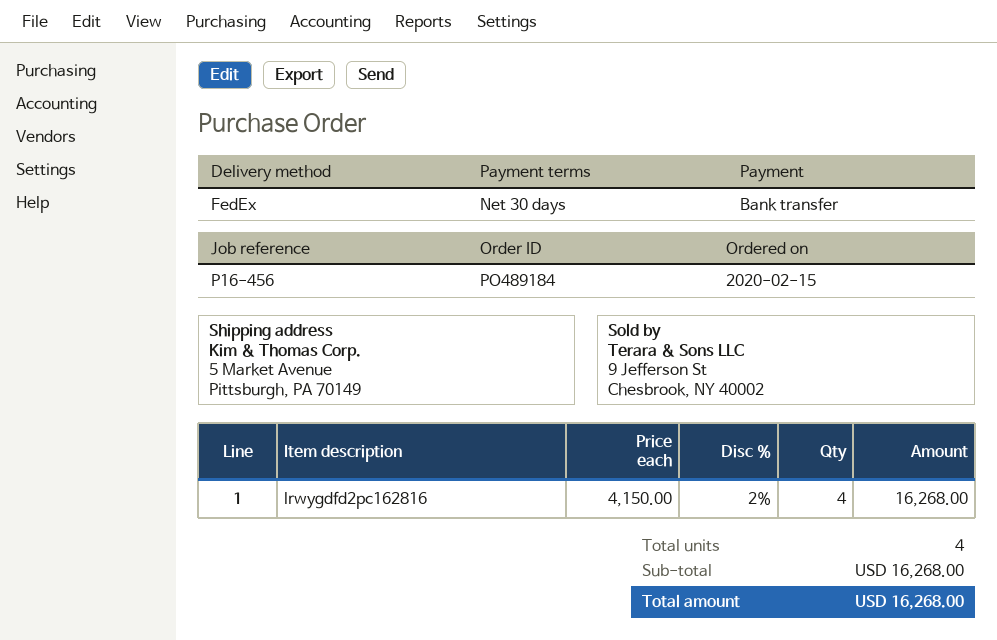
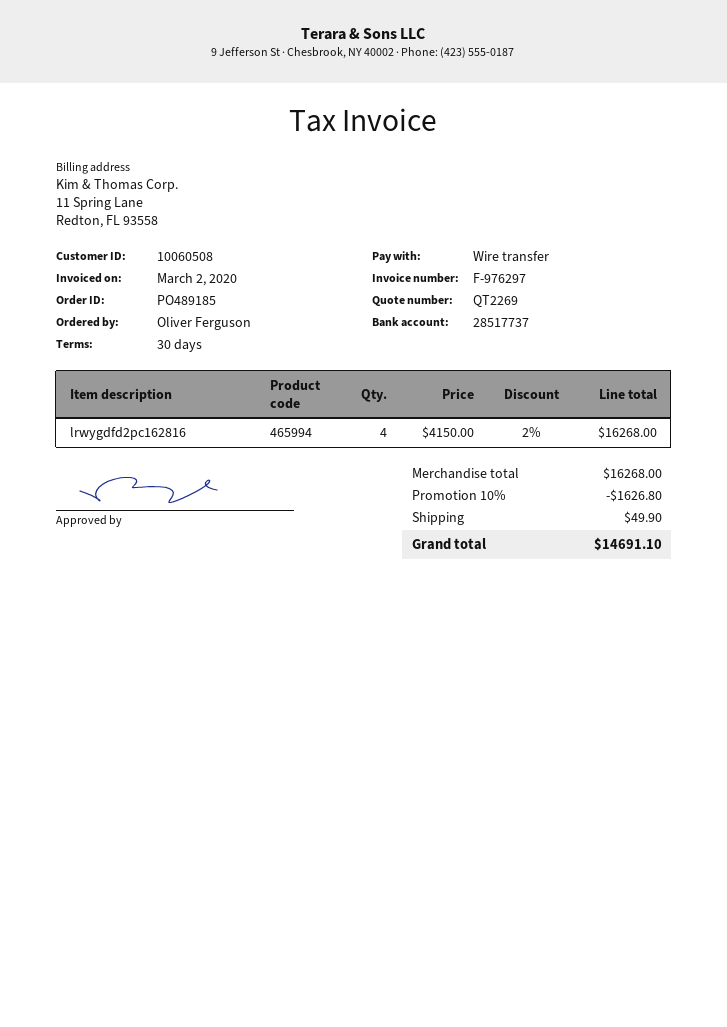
order number: PO489184 -> PO489185
discount: none -> 10% = 1626.80
shipping: none -> 49.90
total: 16268.00 -> 14691.10

